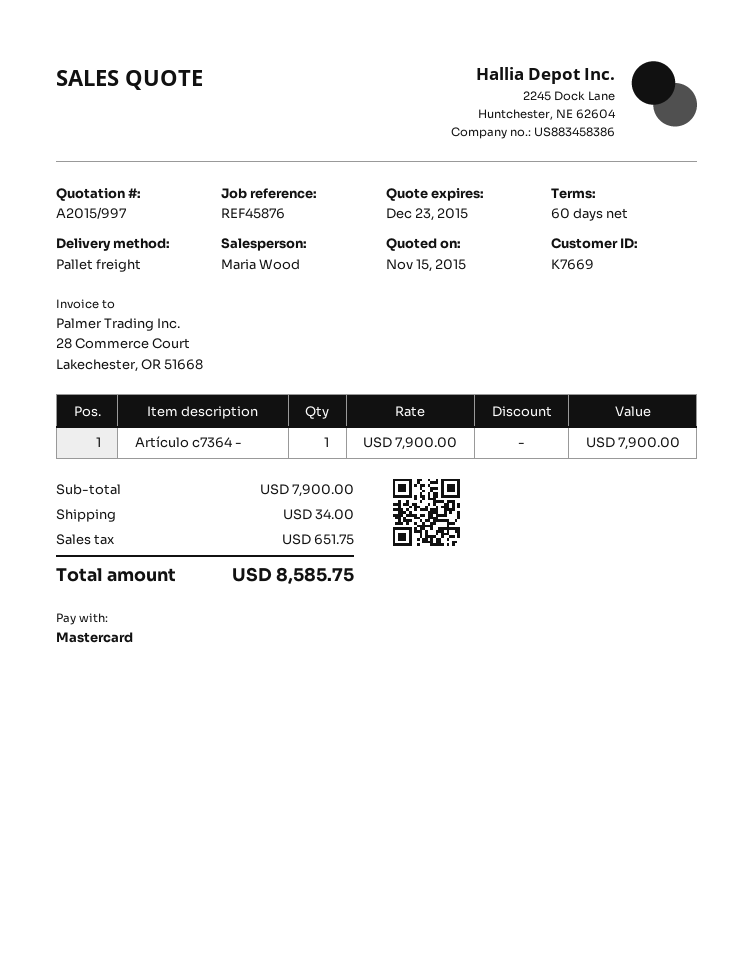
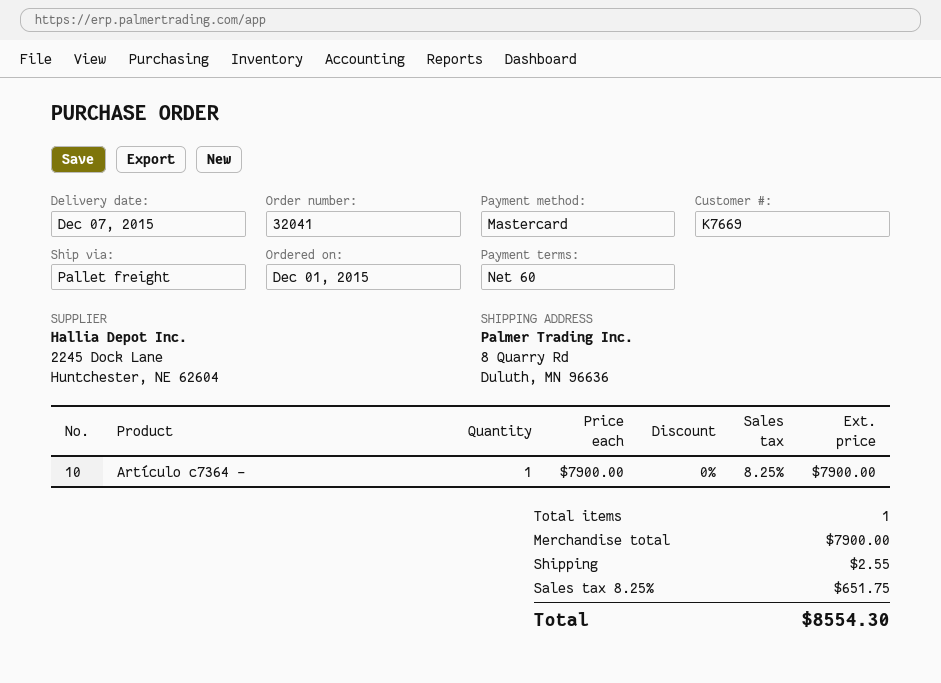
shipping: 34.00 -> 2.55
total: 8585.75 -> 8554.30

